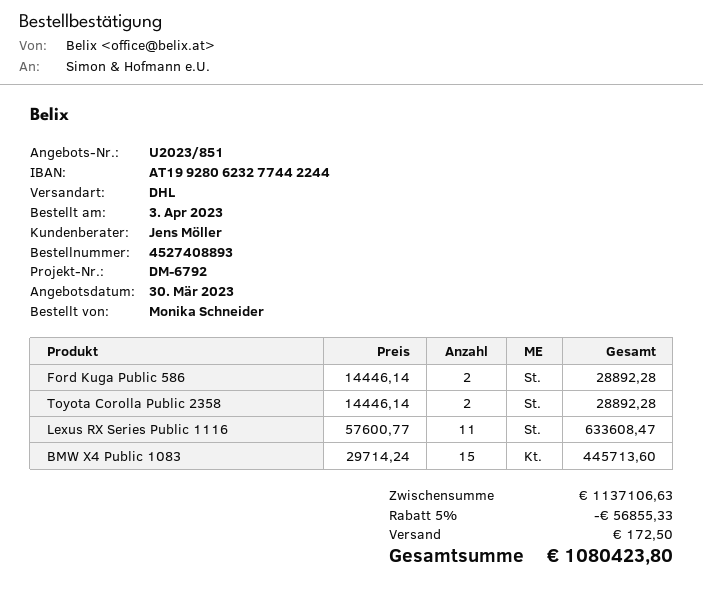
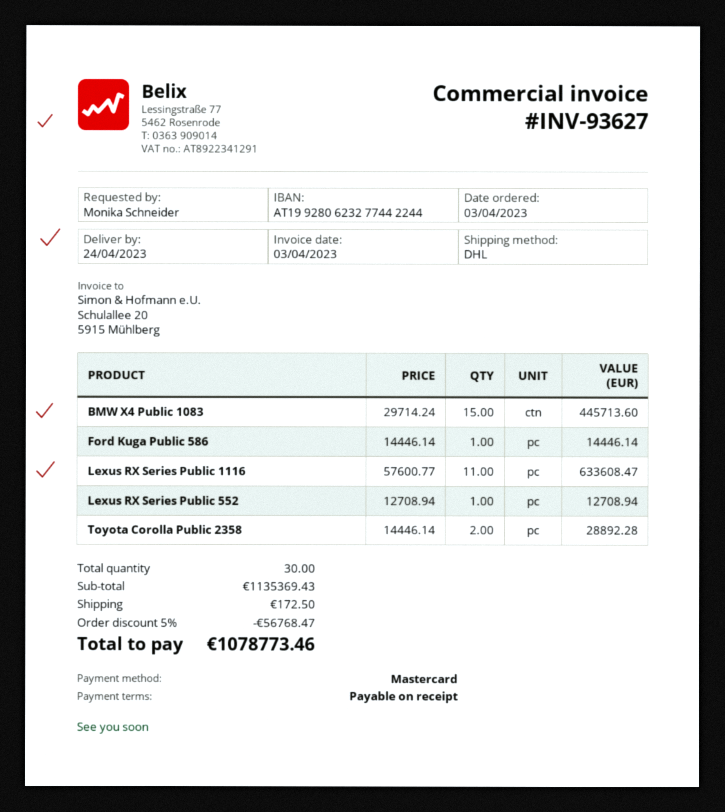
Ford Kuga Public 586: 2 x 14446.14 = 28892.28 -> 1 x 14446.14 = 14446.14
Lexus RX Series Public 552: none -> 1 x 12708.94 = 12708.94
subtotal: 1137106.63 -> 1135369.43
discount: 5% = 56855.33 -> 5% = 56768.47
total: 1080423.80 -> 1078773.46

